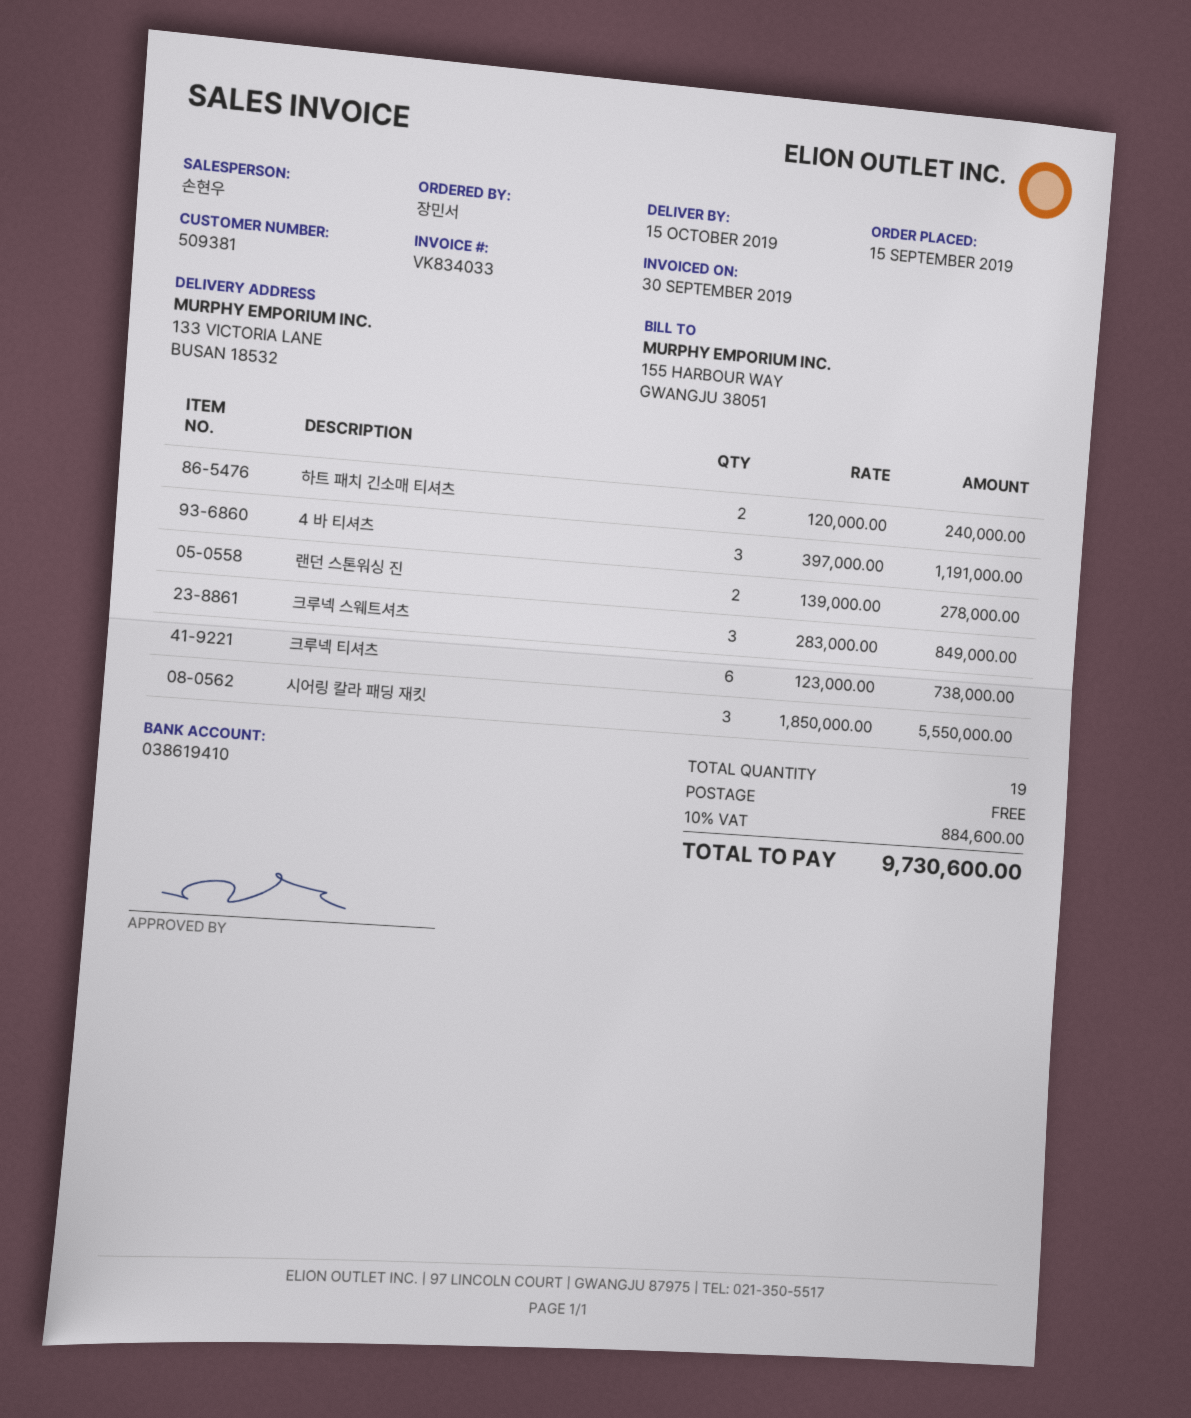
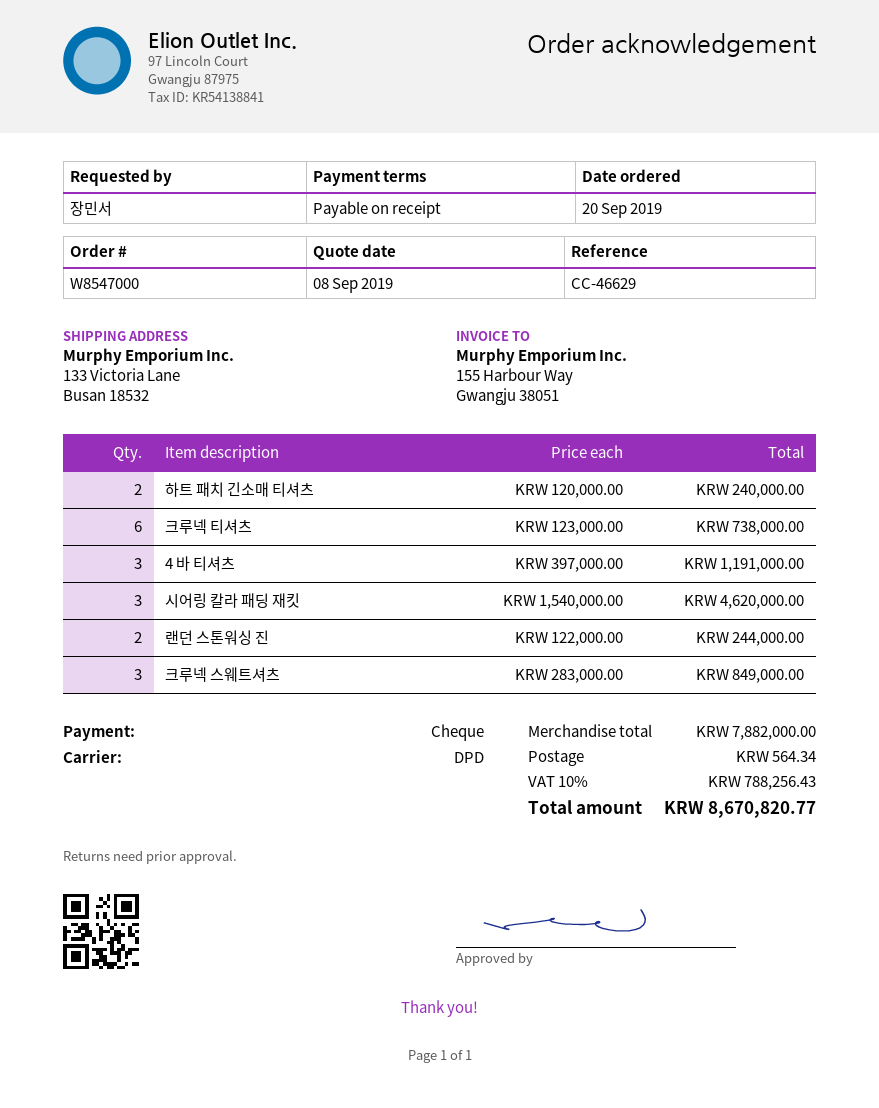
order date: 2019-09-15 -> 2019-09-20
랜던 스톤워싱 진: 2 x 139000.00 = 278000.00 -> 2 x 122000.00 = 244000.00
시어링 칼라 패딩 재킷: 3 x 1850000.00 = 5550000.00 -> 3 x 1540000.00 = 4620000.00
shipping: 0.00 -> 564.34
tax: 10% = 884600.00 -> 10% = 788256.43
total: 9730600.00 -> 8670820.77

